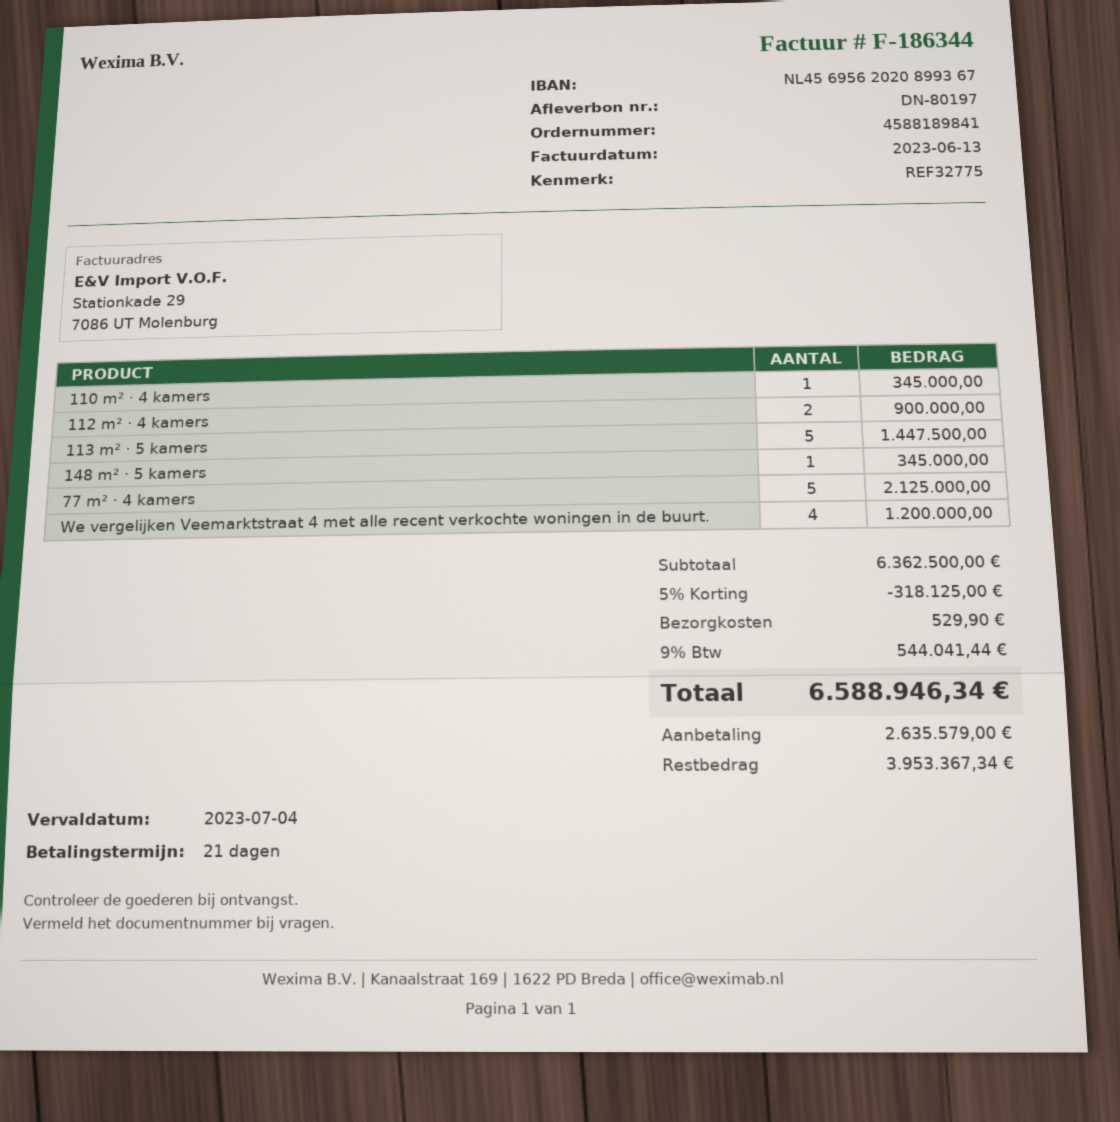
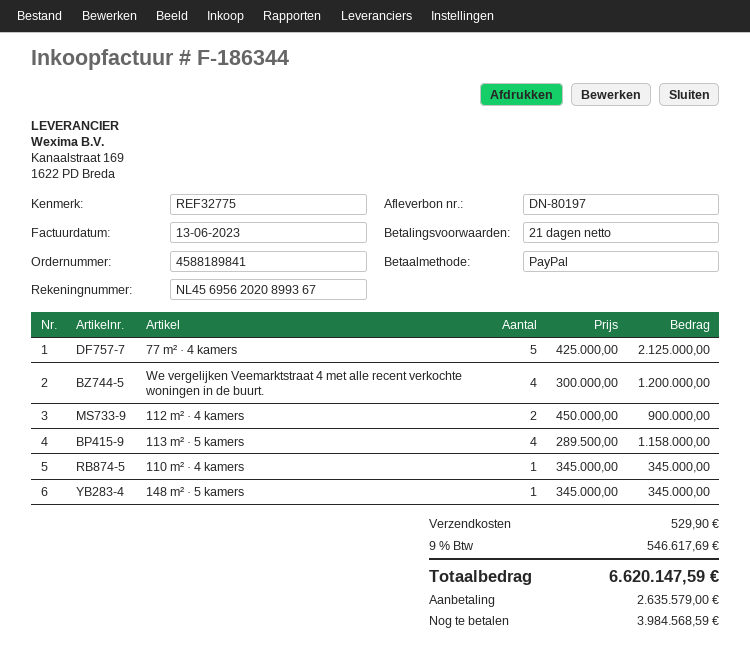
113 m² · 5 kamers: 5 for 1447500.00 -> 4 for 1158000.00
discount: 5% = 318125.00 -> none
tax: 9% = 544041.44 -> 9% = 546617.69
total: 6588946.34 -> 6620147.59
balance: 3953367.34 -> 3984568.59

